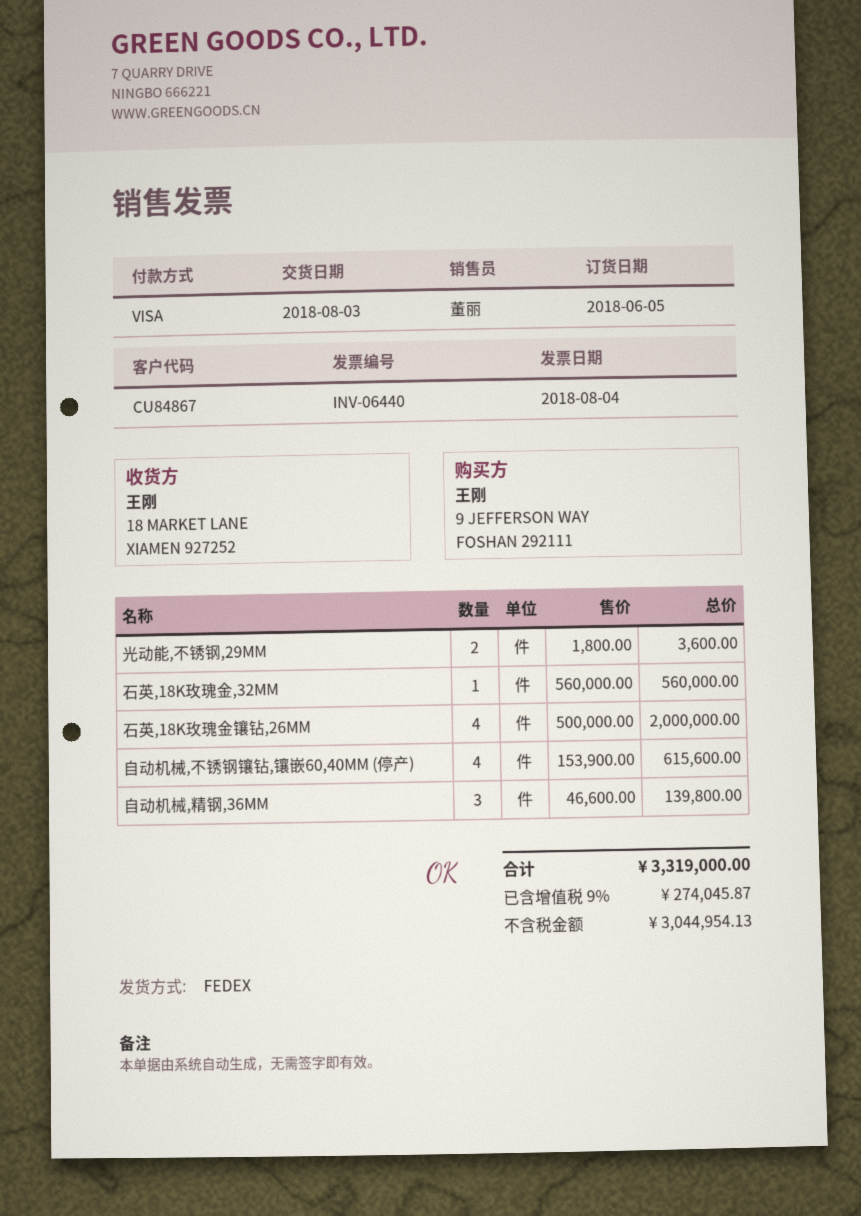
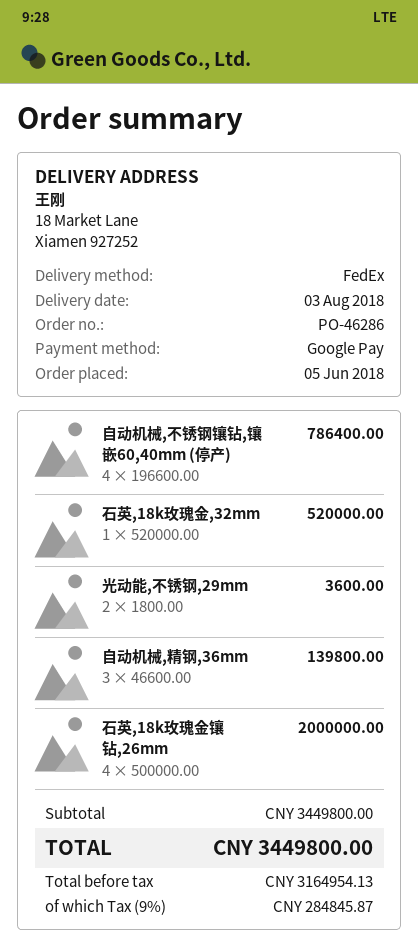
payment method: Visa -> Google Pay
石英,18K玫瑰金,32MM: 1 x 560000.00 = 560000.00 -> 1 x 520000.00 = 520000.00
自动机械,不锈钢镶钻,镶嵌60,40MM (停产): 4 x 153900.00 = 615600.00 -> 4 x 196600.00 = 786400.00
net: 3044954.13 -> 3164954.13
tax: 9% = 274045.87 -> 9% = 284845.87
total: 3319000.00 -> 3449800.00

